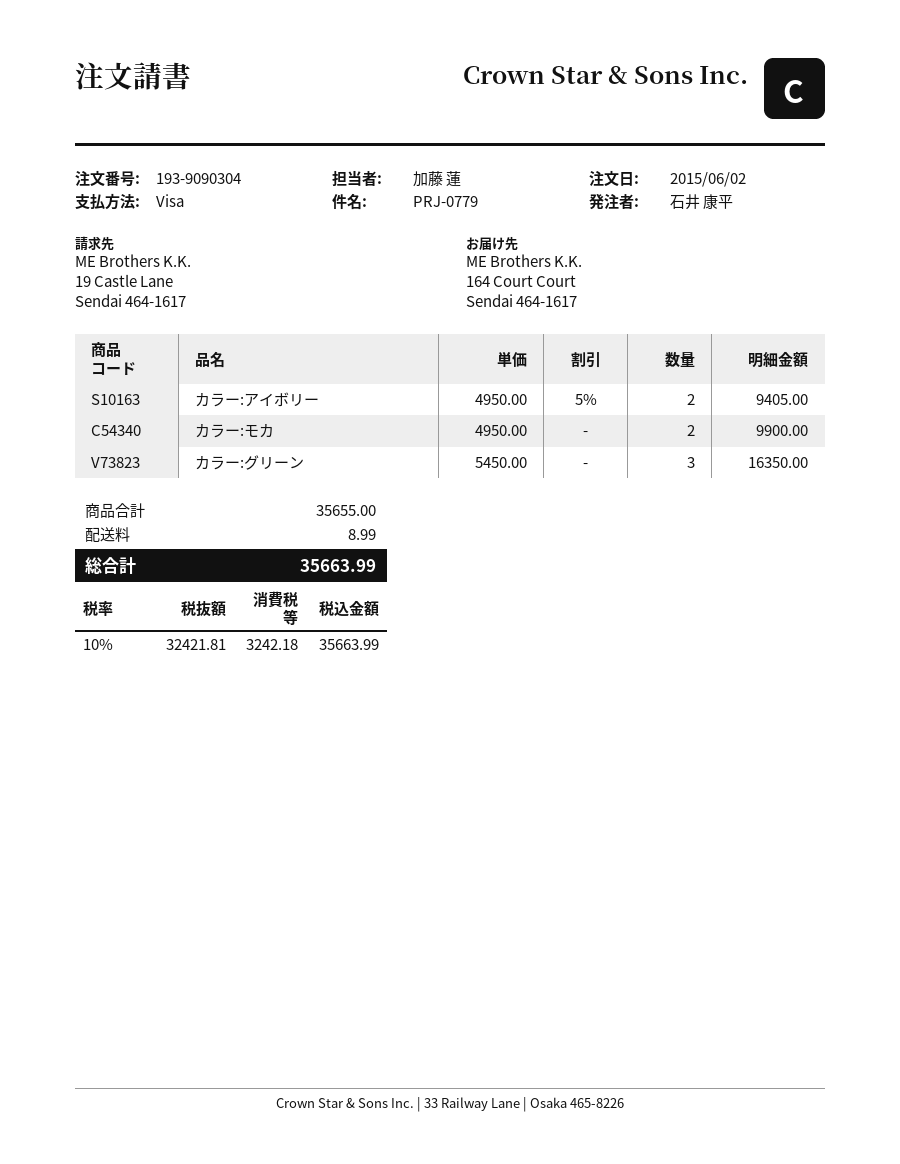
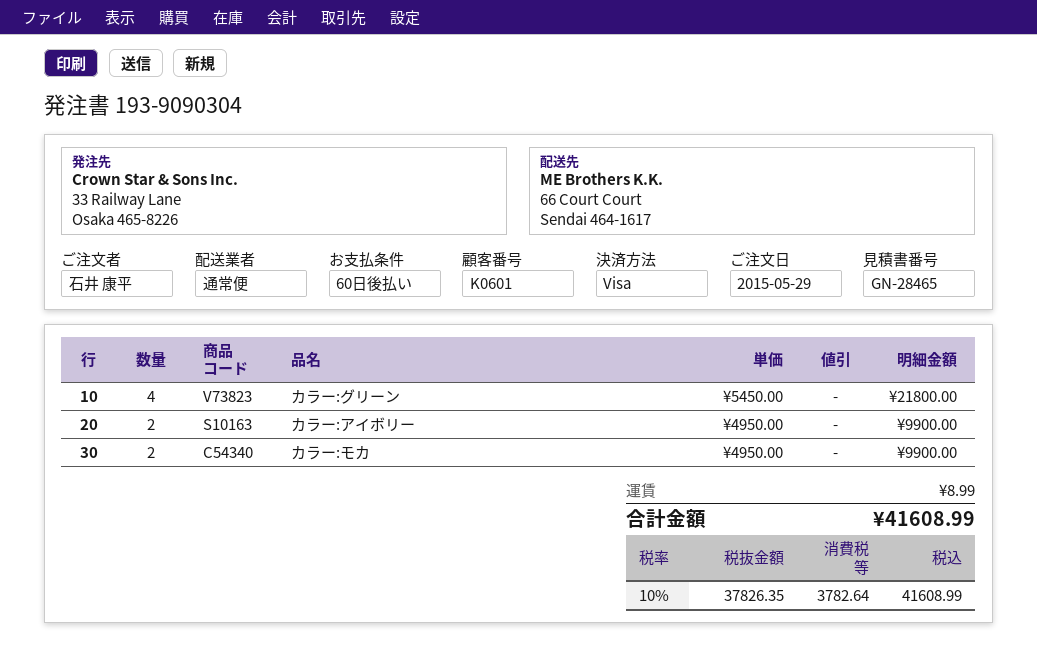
order date: 2015-06-02 -> 2015-05-29
ship to: 164 Court Court, Sendai 464-1617 -> 66 Court Court, Sendai 464-1617
カラー:アイボリー: 2 x 4950.00 - 5% = 9405.00 -> 2 x 4950.00 = 9900.00
カラー:グリーン: 3 x 5450.00 = 16350.00 -> 4 x 5450.00 = 21800.00
net: 32421.81 -> 37826.35
tax: 10% = 3242.18 -> 10% = 3782.64
total: 35663.99 -> 41608.99

